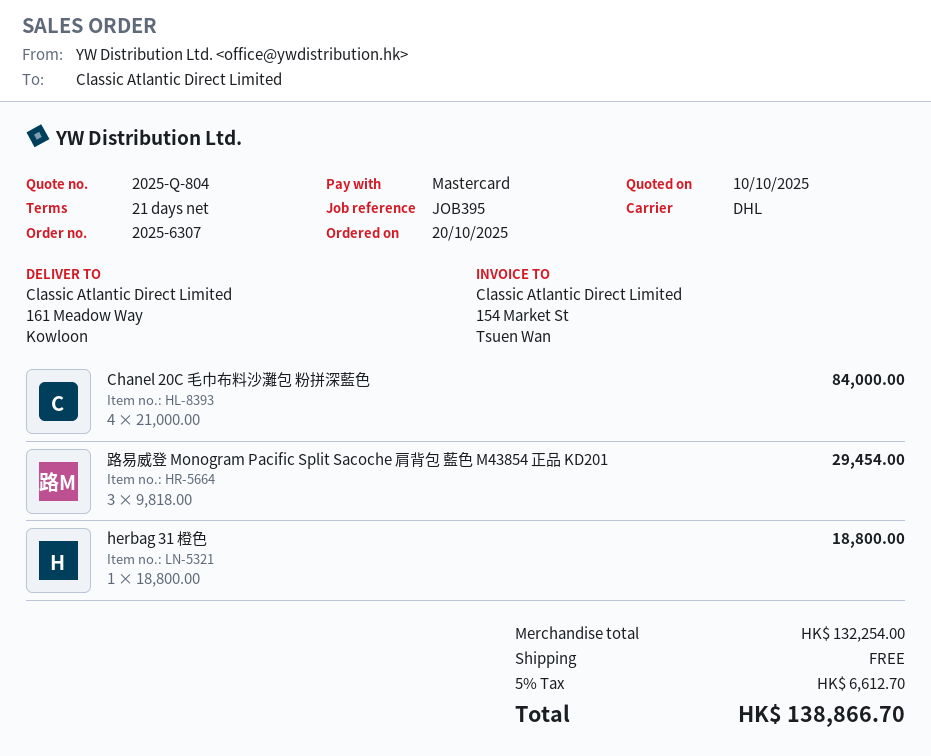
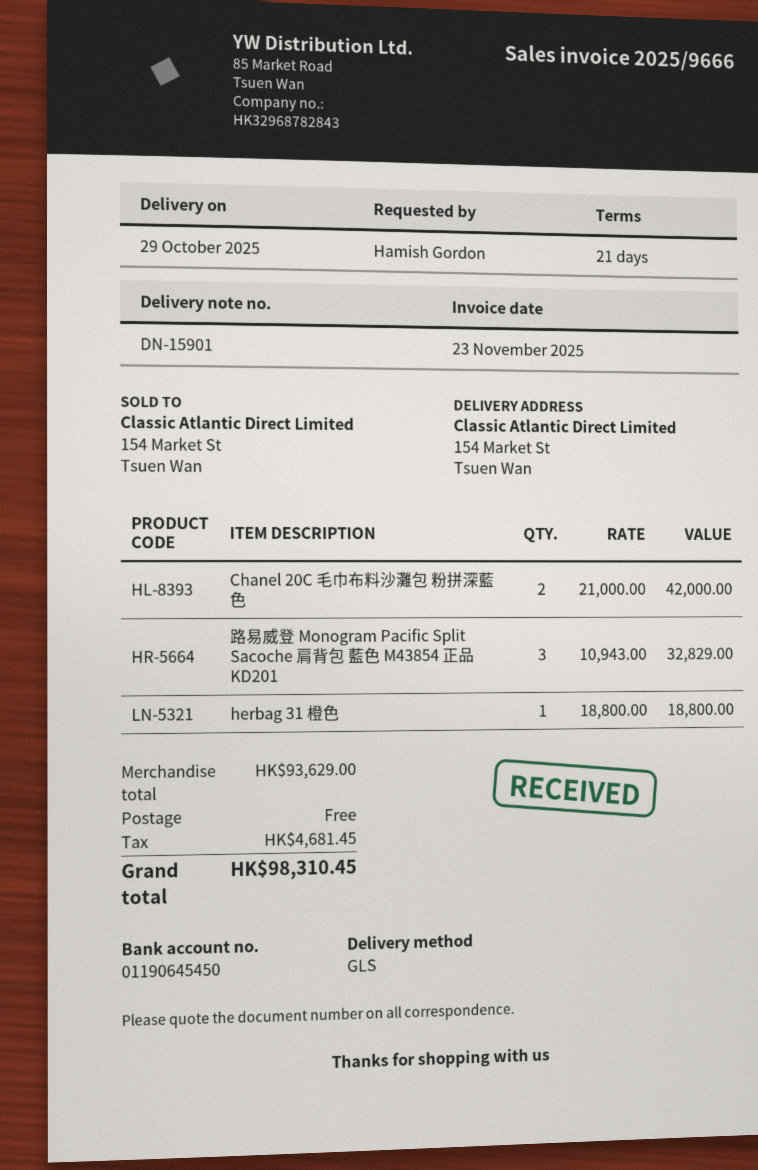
shipping method: DHL -> GLS
ship to: 161 Meadow Way, Kowloon -> 154 Market St, Tsuen Wan
Chanel 20C 毛巾布料沙灘包 粉拼深藍色: 4 x 21000.00 = 84000.00 -> 2 x 21000.00 = 42000.00
路易威登 Monogram Pacific Split Sacoche 肩背包 藍色 M43854 正品 KD201: 3 x 9818.00 = 29454.00 -> 3 x 10943.00 = 32829.00
subtotal: 132254.00 -> 93629.00
tax: 6612.70 -> 4681.45
total: 138866.70 -> 98310.45

